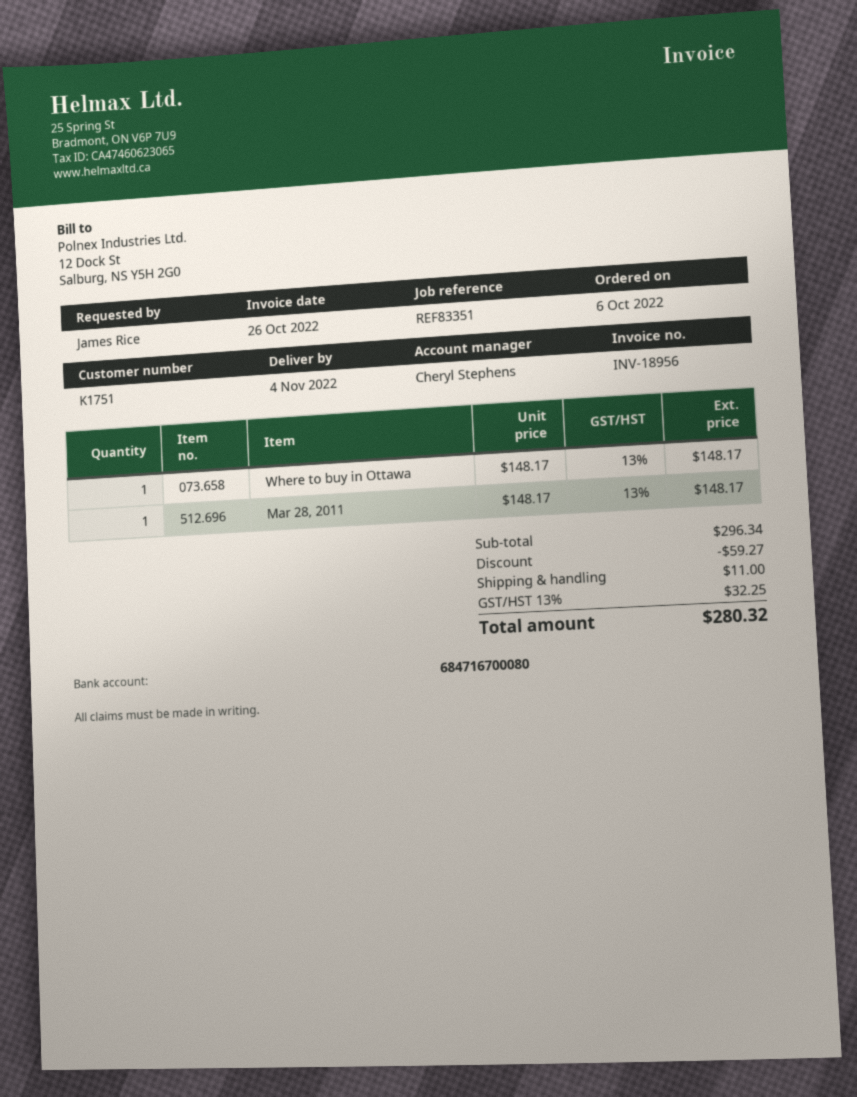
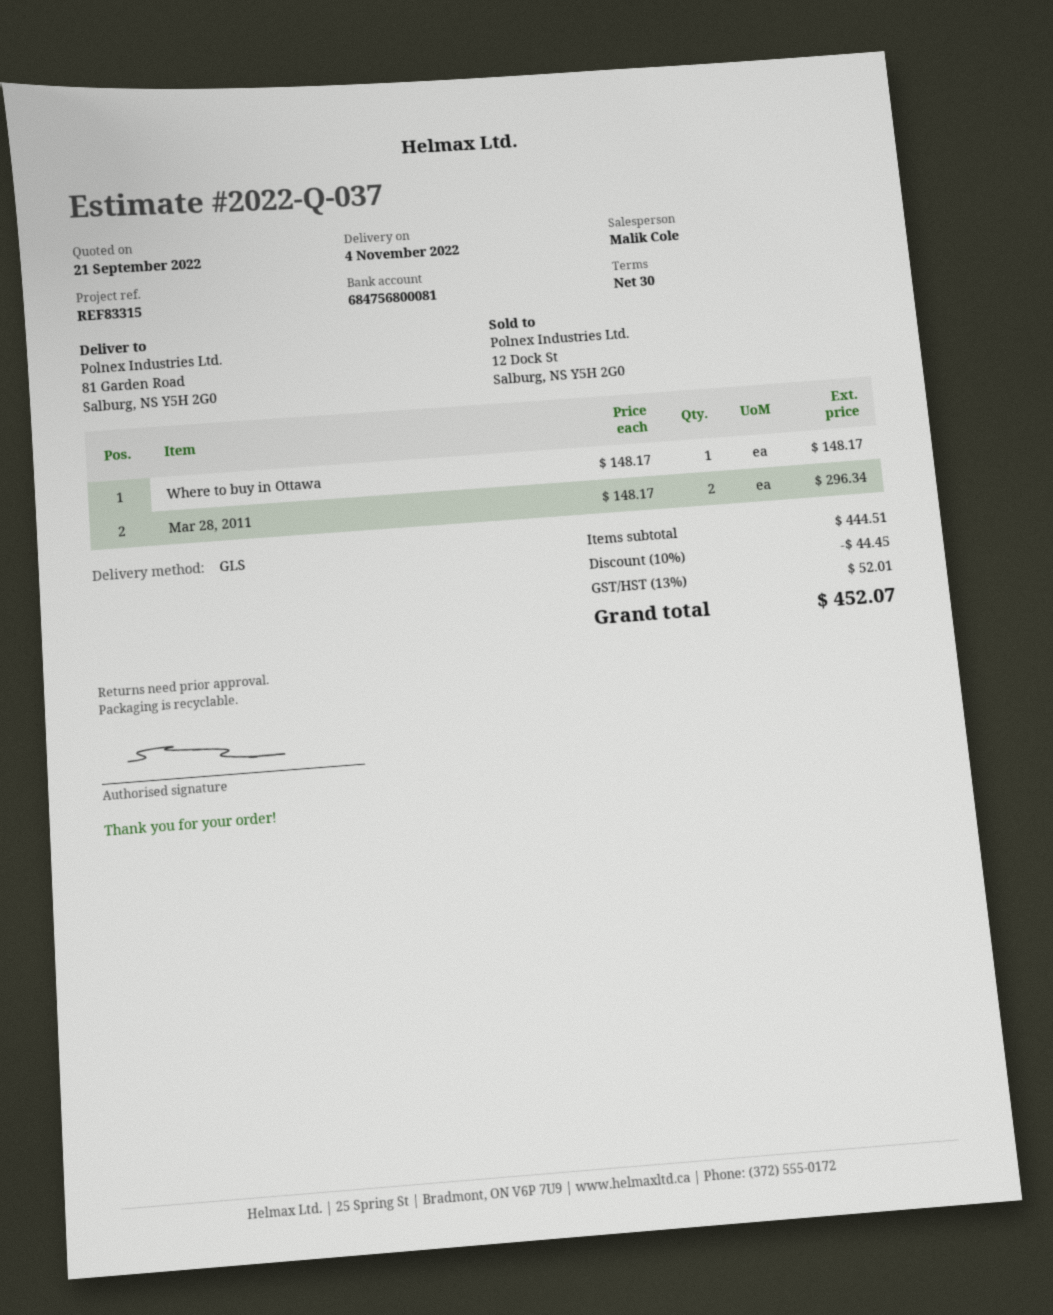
reference: REF83351 -> REF83315
sales rep: Cheryl Stephens -> Malik Cole
bank account: 684716700080 -> 684756800081
Mar 28, 2011: 1 x 148.17 = 148.17 -> 2 x 148.17 = 296.34
subtotal: 296.34 -> 444.51
discount: 59.27 -> 44.45
shipping: 11.00 -> none
tax: 13% = 32.25 -> 13% = 52.01
total: 280.32 -> 452.07

